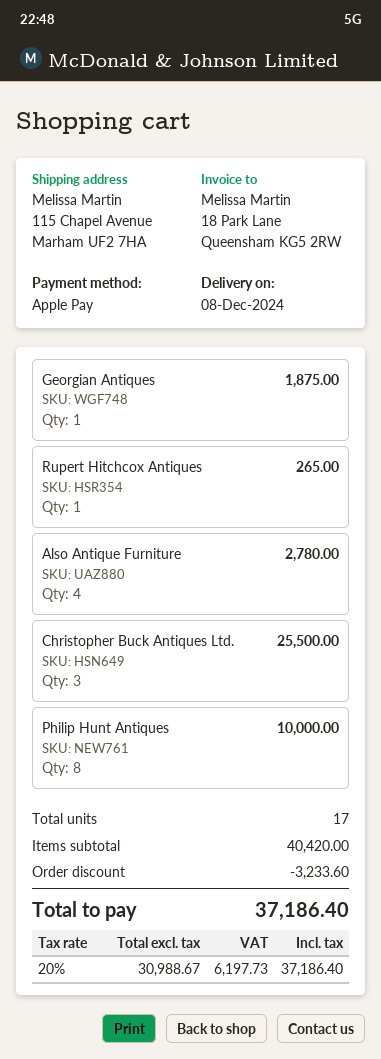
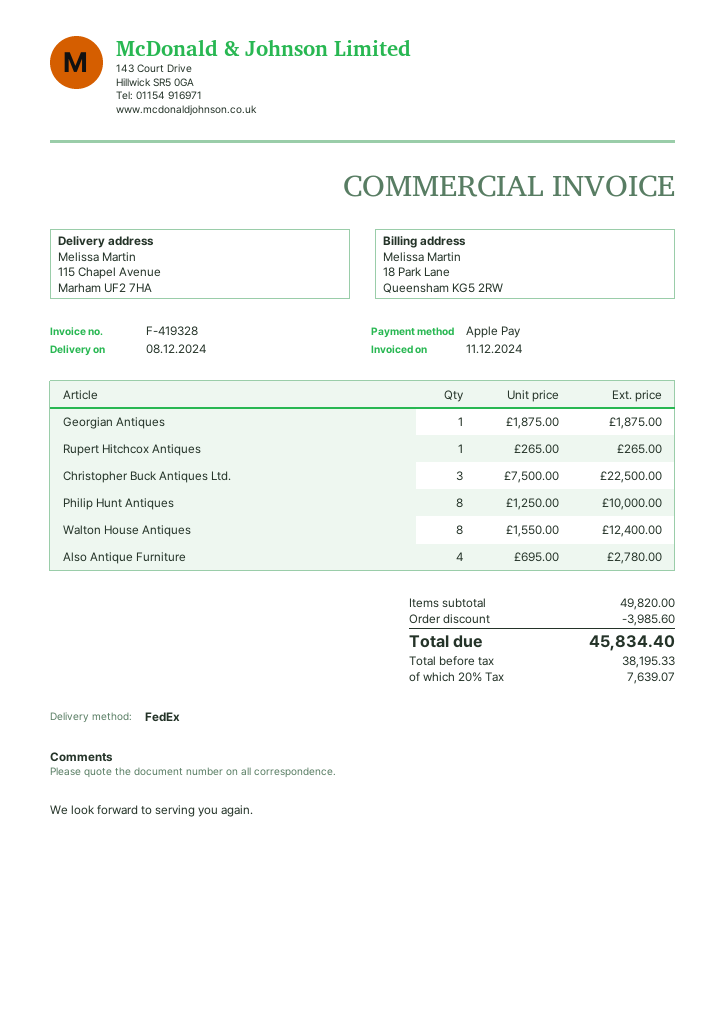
Christopher Buck Antiques Ltd.: 3 for 25500.00 -> 3 for 22500.00
Walton House Antiques: none -> 8 for 12400.00
subtotal: 40420.00 -> 49820.00
discount: 3233.60 -> 3985.60
net: 30988.67 -> 38195.33
tax: 20% = 6197.73 -> 20% = 7639.07
total: 37186.40 -> 45834.40

